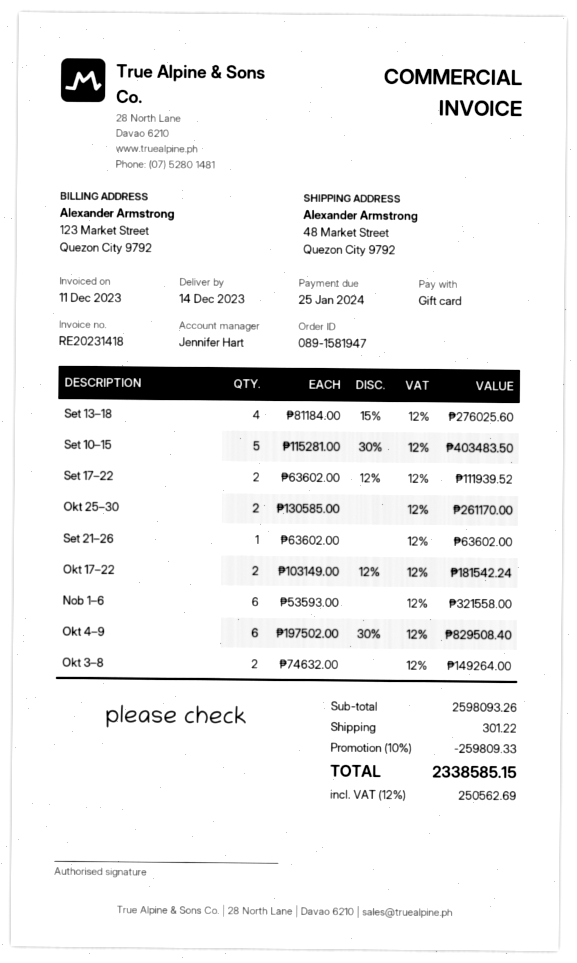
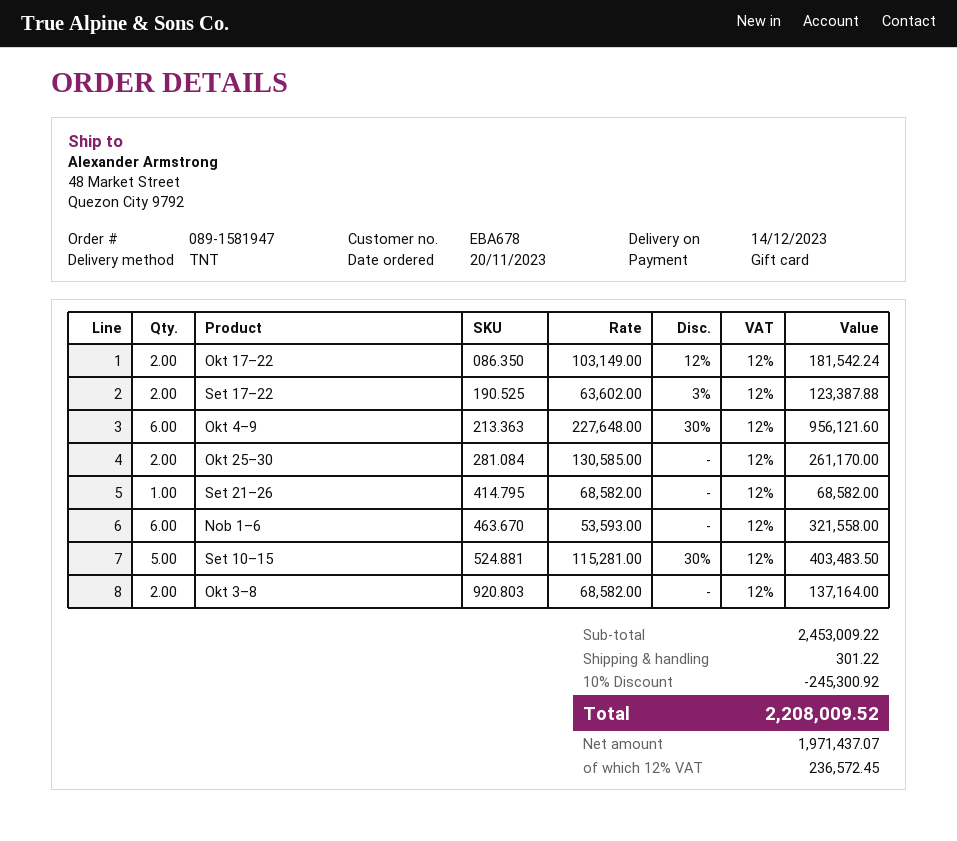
Set 13–18: 4 x 81184.00 - 15% = 276025.60 -> none
Set 17–22: 2 x 63602.00 - 12% = 111939.52 -> 2 x 63602.00 - 3% = 123387.88
Set 21–26: 1 x 63602.00 = 63602.00 -> 1 x 68582.00 = 68582.00
Okt 4–9: 6 x 197502.00 - 30% = 829508.40 -> 6 x 227648.00 - 30% = 956121.60
Okt 3–8: 2 x 74632.00 = 149264.00 -> 2 x 68582.00 = 137164.00
subtotal: 2598093.26 -> 2453009.22
discount: 10% = 259809.33 -> 10% = 245300.92
tax: 12% = 250562.69 -> 12% = 236572.45
total: 2338585.15 -> 2208009.52

